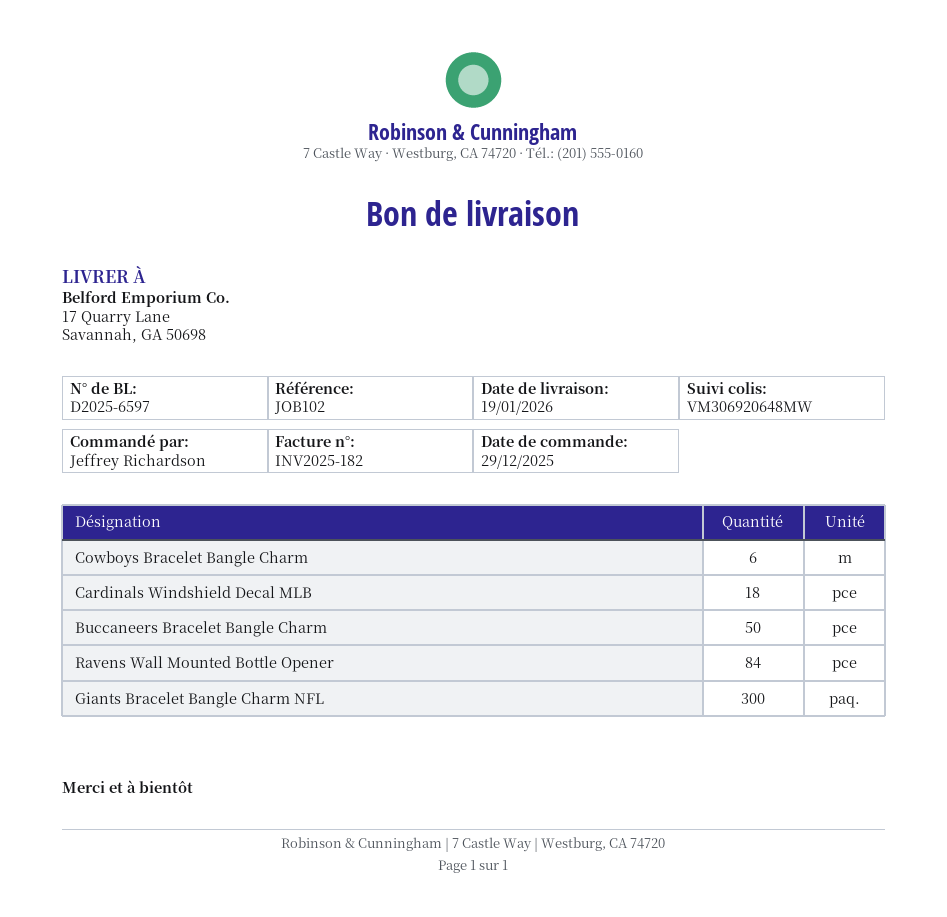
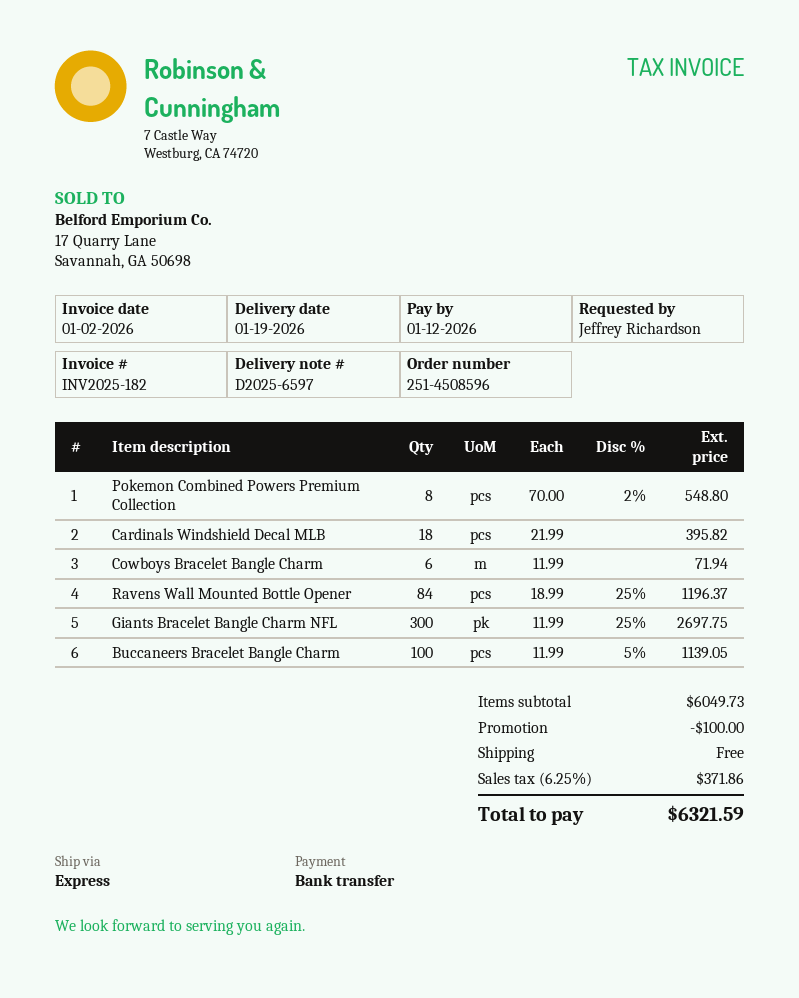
Buccaneers Bracelet Bangle Charm: 50 -> 100
Pokemon Combined Powers Premium Collection: none -> 8

